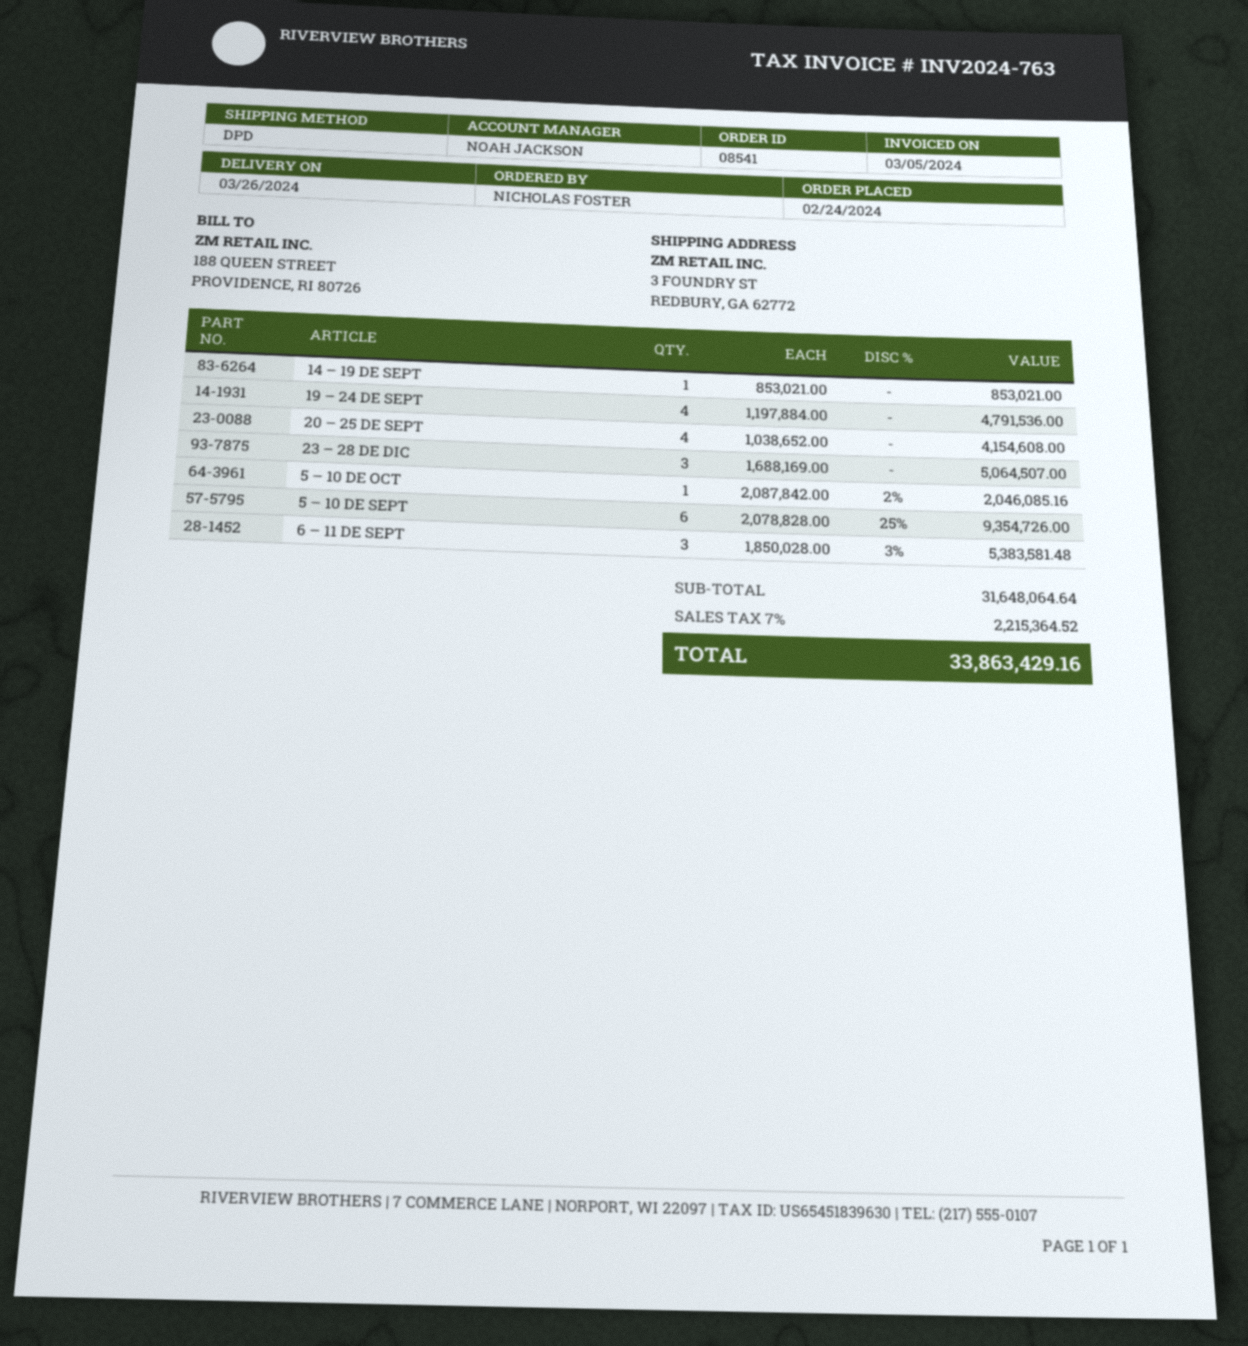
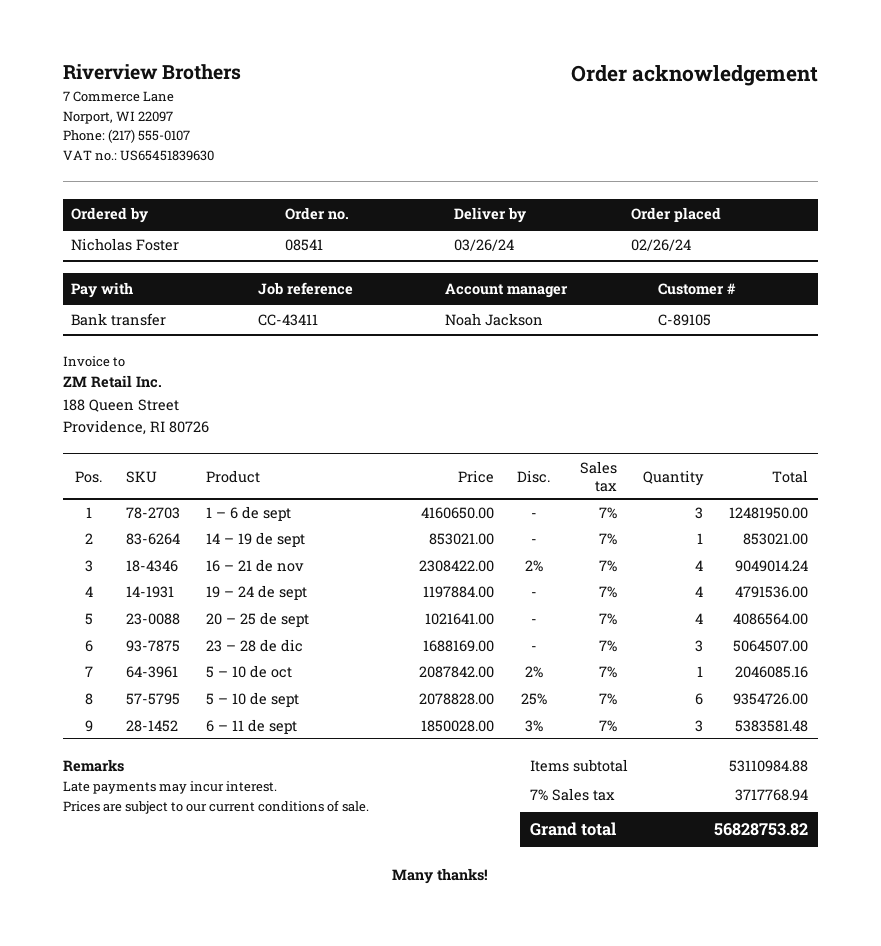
order date: 2024-02-24 -> 2024-02-26
20 – 25 DE SEPT: 4 x 1038652.00 = 4154608.00 -> 4 x 1021641.00 = 4086564.00
1 – 6 de sept: none -> 3 x 4160650.00 = 12481950.00
16 – 21 de nov: none -> 4 x 2308422.00 - 2% = 9049014.24
subtotal: 31648064.64 -> 53110984.88
tax: 7% = 2215364.52 -> 7% = 3717768.94
total: 33863429.16 -> 56828753.82

